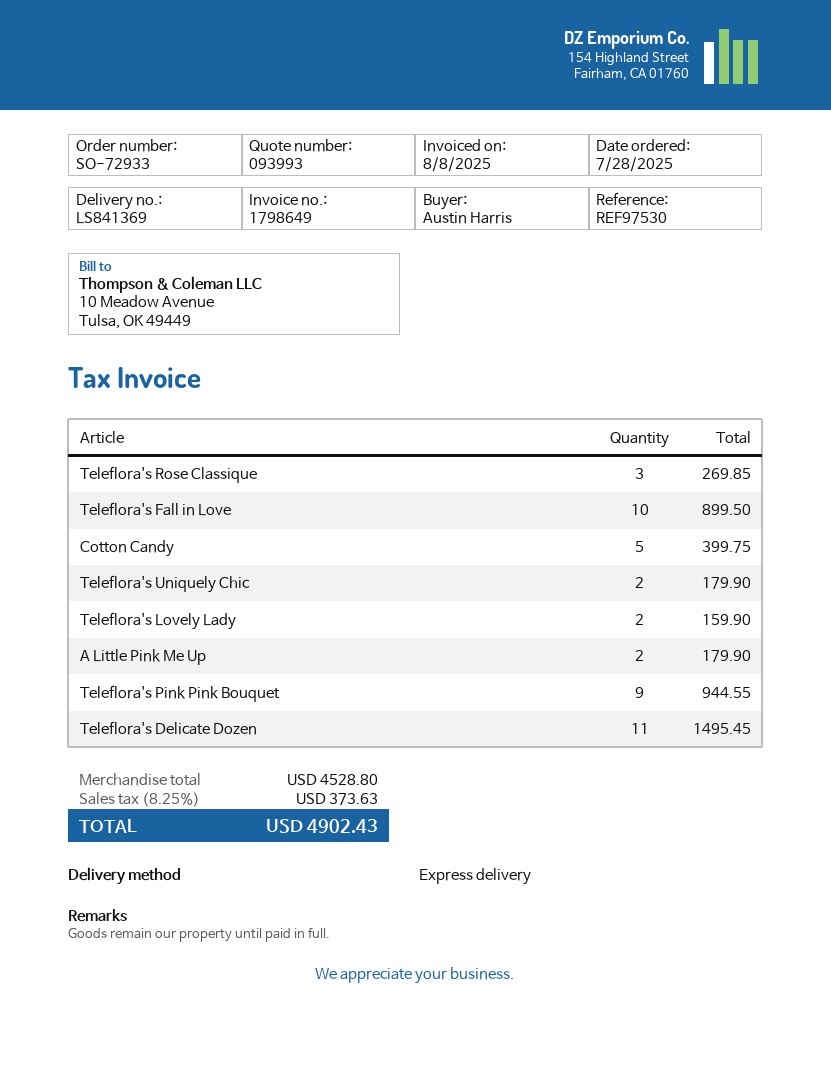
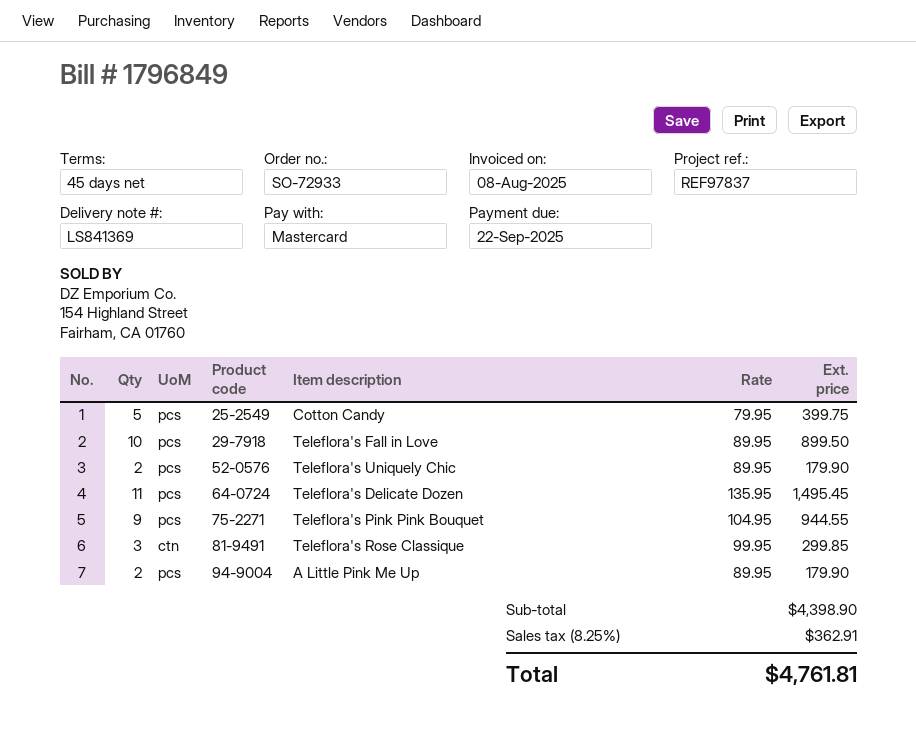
invoice number: 1798649 -> 1796849
reference: REF97530 -> REF97837
Teleflora's Rose Classique: 3 for 269.85 -> 3 for 299.85
Teleflora's Lovely Lady: 2 for 159.90 -> none
subtotal: 4528.80 -> 4398.90
tax: 8.25% = 373.63 -> 8.25% = 362.91
total: 4902.43 -> 4761.81

